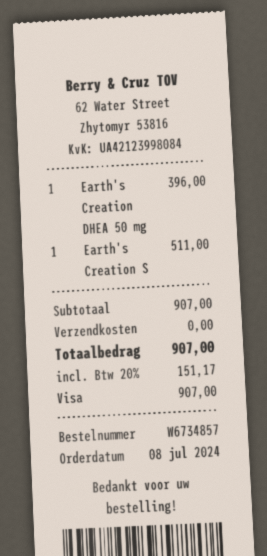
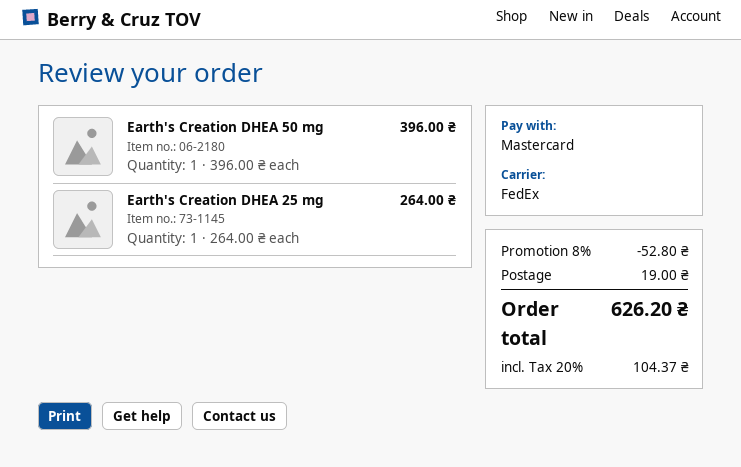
payment method: Visa -> Mastercard
Earth's Creation S: 1 for 511.00 -> none
Earth's Creation DHEA 25 mg: none -> 1 for 264.00
discount: none -> 8% = 52.80
shipping: 0.00 -> 19.00
tax: 20% = 151.17 -> 20% = 104.37
total: 907.00 -> 626.20

